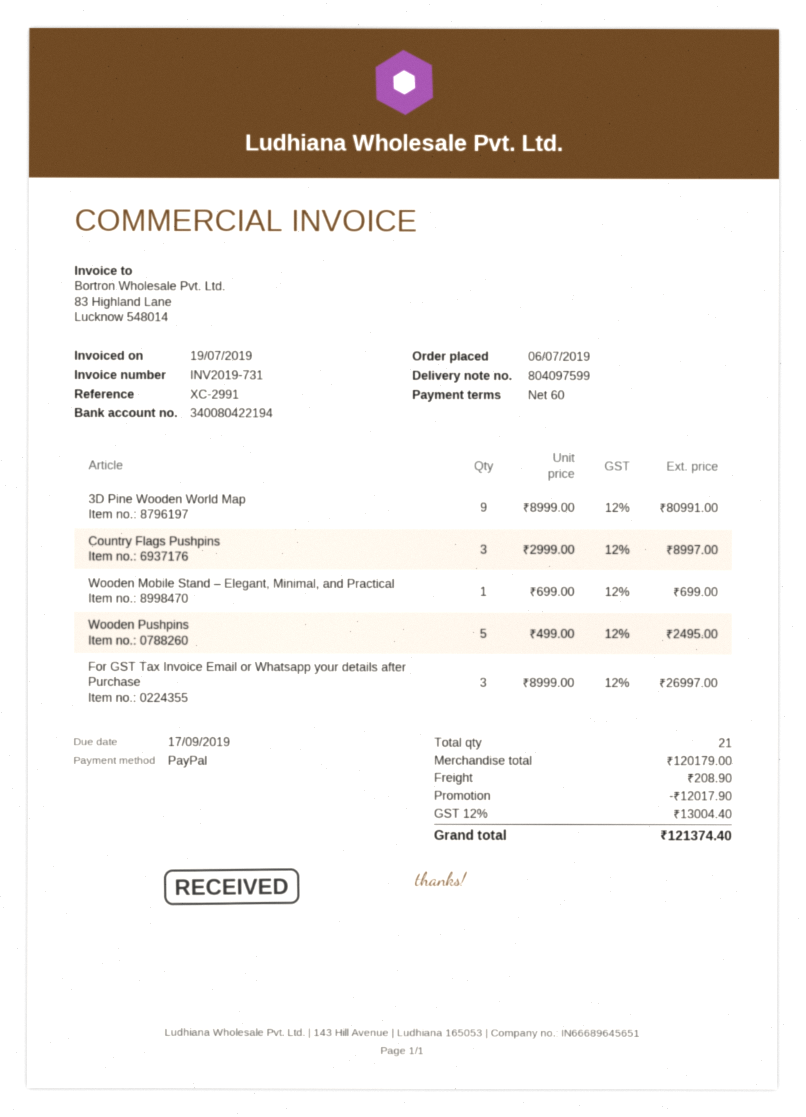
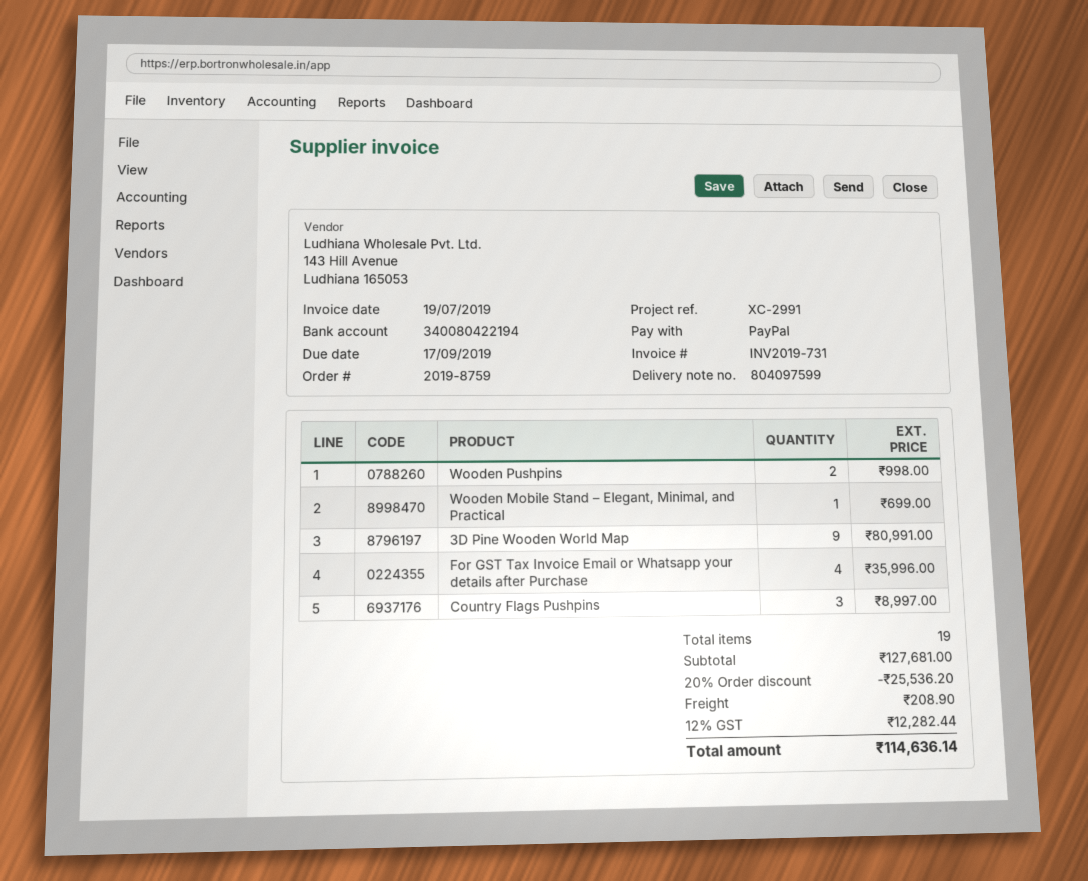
Wooden Pushpins: 5 for 2495.00 -> 2 for 998.00
For GST Tax Invoice Email or Whatsapp your details after Purchase: 3 for 26997.00 -> 4 for 35996.00
total quantity: 21 -> 19
subtotal: 120179.00 -> 127681.00
discount: 12017.90 -> 25536.20
tax: 12% = 13004.40 -> 12% = 12282.44
total: 121374.40 -> 114636.14

